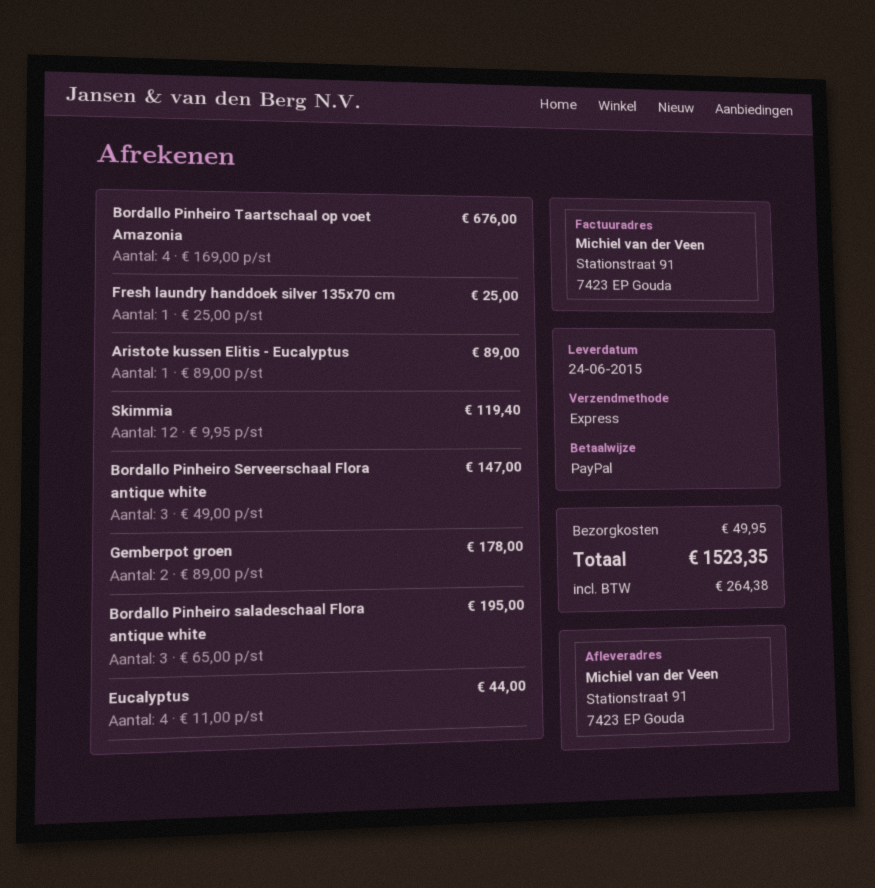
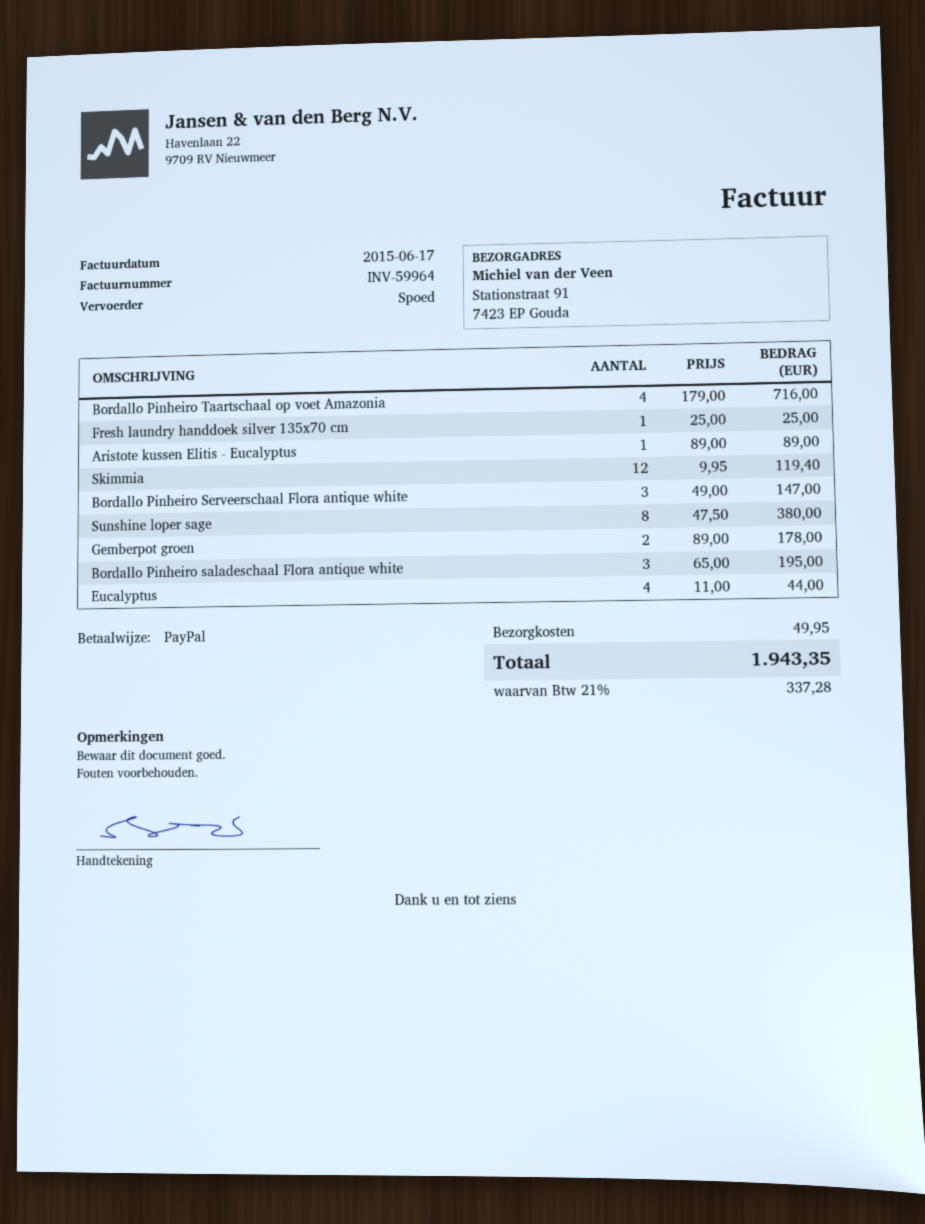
Bordallo Pinheiro Taartschaal op voet Amazonia: 4 x 169.00 = 676.00 -> 4 x 179.00 = 716.00
Sunshine loper sage: none -> 8 x 47.50 = 380.00
tax: 264.38 -> 337.28
total: 1523.35 -> 1943.35

